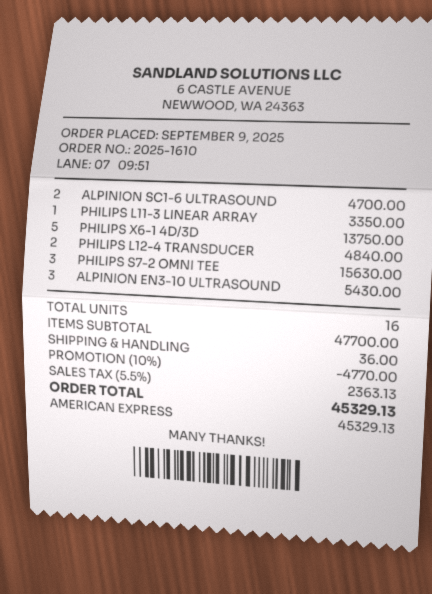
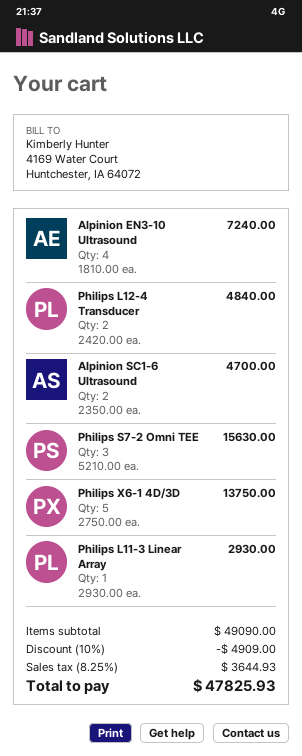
PHILIPS L11-3 LINEAR ARRAY: 1 for 3350.00 -> 1 for 2930.00
ALPINION EN3-10 ULTRASOUND: 3 for 5430.00 -> 4 for 7240.00
subtotal: 47700.00 -> 49090.00
discount: 10% = 4770.00 -> 10% = 4909.00
shipping: 36.00 -> none
tax: 5.5% = 2363.13 -> 8.25% = 3644.93
total: 45329.13 -> 47825.93

